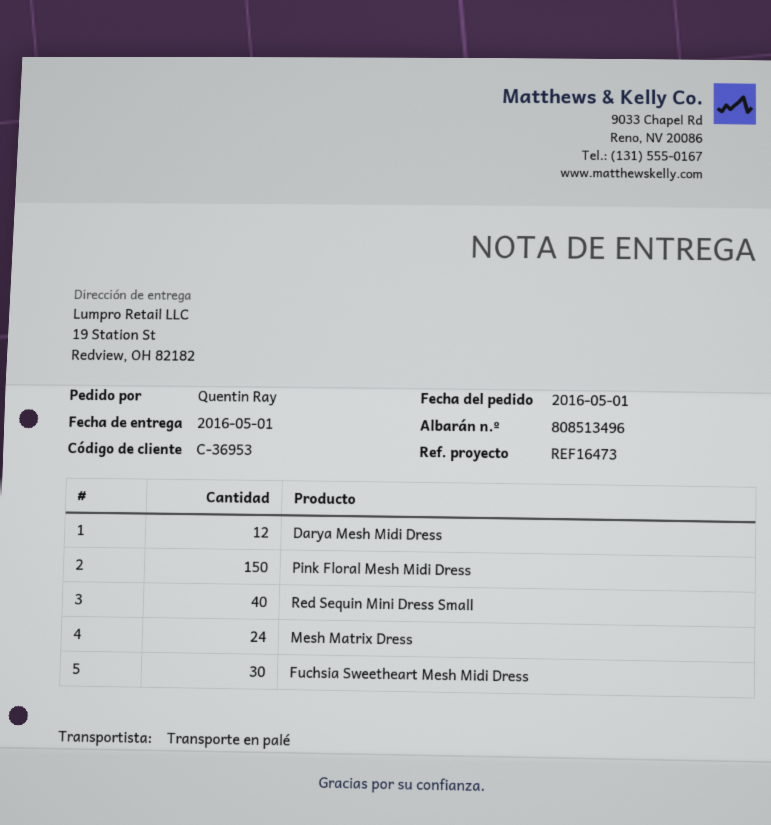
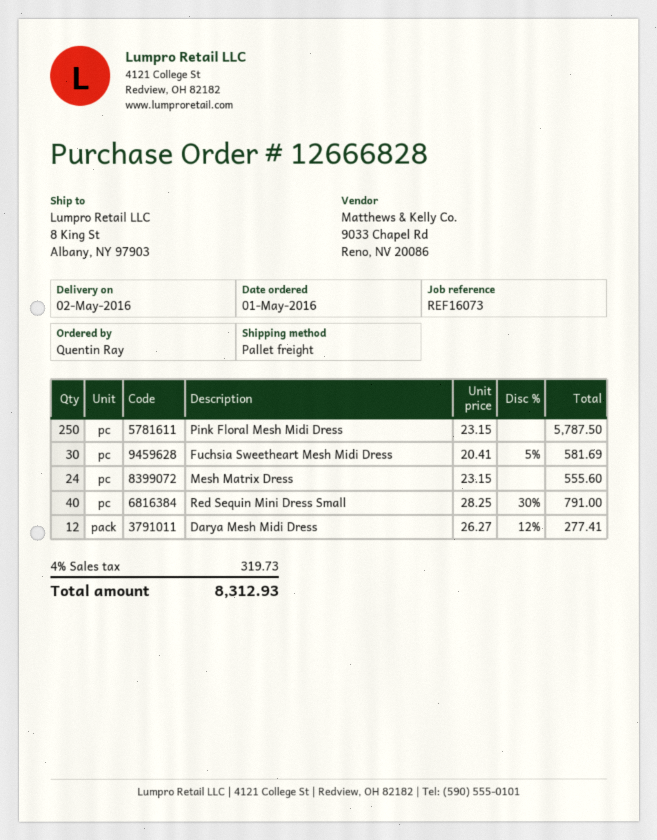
delivery date: 2016-05-01 -> 2016-05-02
reference: REF16473 -> REF16073
ship to: 19 Station St, Redview, OH 82182 -> 8 King St, Albany, NY 97903
Pink Floral Mesh Midi Dress: 150 -> 250

